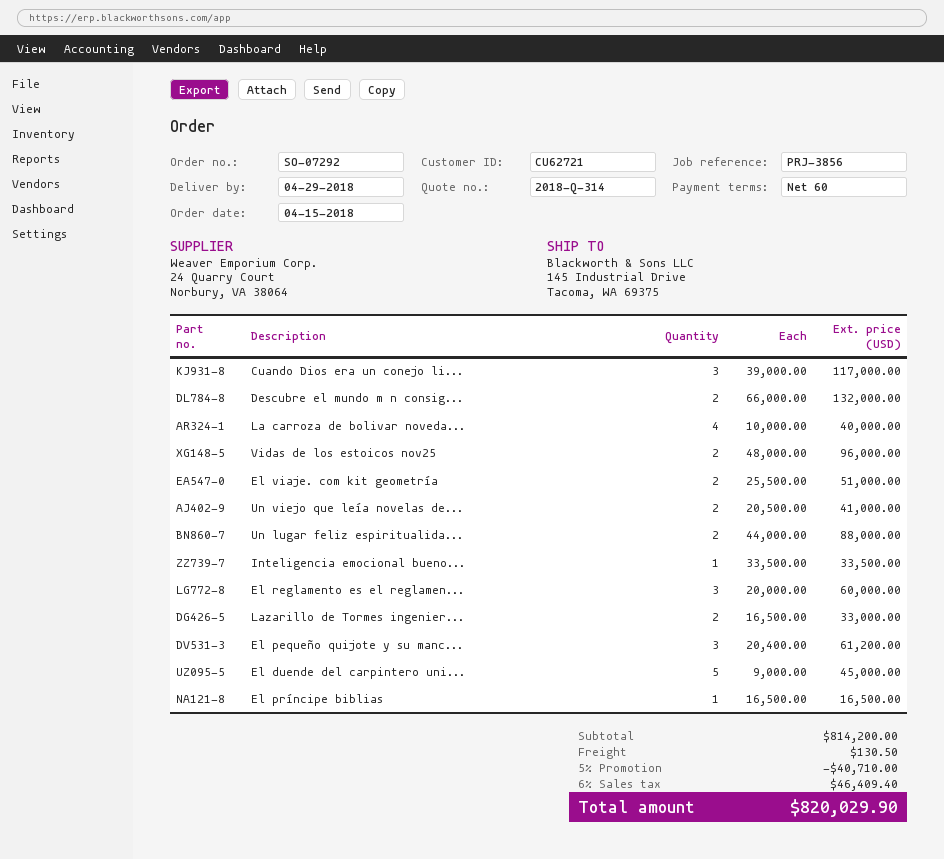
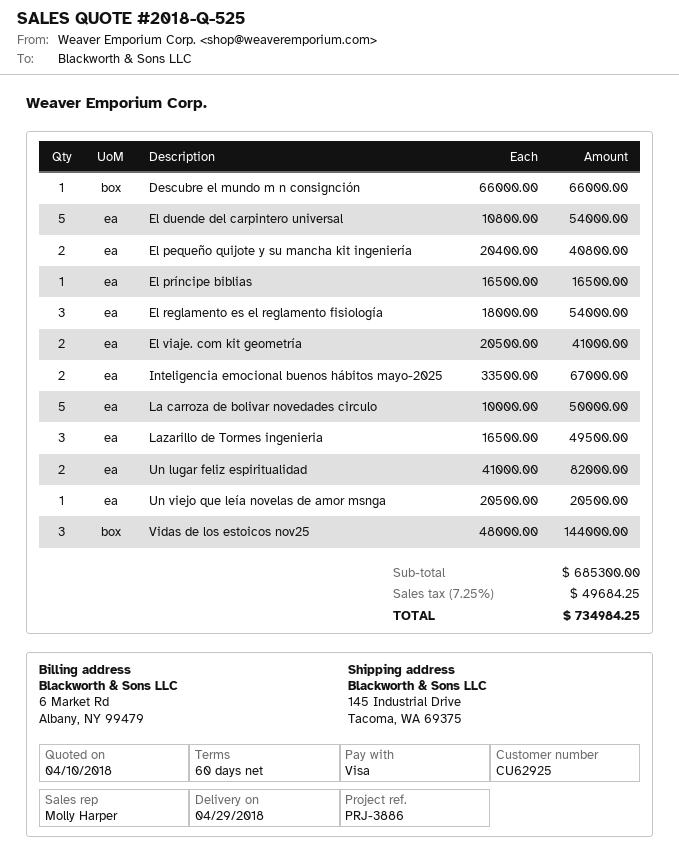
quote number: 2018-Q-314 -> 2018-Q-525
customer number: CU62721 -> CU62925
reference: PRJ-3856 -> PRJ-3886
Cuando Dios era un conejo li...: 3 x 39000.00 = 117000.00 -> none
Descubre el mundo m n consig...: 2 x 66000.00 = 132000.00 -> 1 x 66000.00 = 66000.00
La carroza de bolivar noveda...: 4 x 10000.00 = 40000.00 -> 5 x 10000.00 = 50000.00
Vidas de los estoicos nov25: 2 x 48000.00 = 96000.00 -> 3 x 48000.00 = 144000.00
El viaje. com kit geometría: 2 x 25500.00 = 51000.00 -> 2 x 20500.00 = 41000.00
Un viejo que leía novelas de...: 2 x 20500.00 = 41000.00 -> 1 x 20500.00 = 20500.00
Un lugar feliz espiritualida...: 2 x 44000.00 = 88000.00 -> 2 x 41000.00 = 82000.00
Inteligencia emocional bueno...: 1 x 33500.00 = 33500.00 -> 2 x 33500.00 = 67000.00
El reglamento es el reglamen...: 3 x 20000.00 = 60000.00 -> 3 x 18000.00 = 54000.00
Lazarillo de Tormes ingenier...: 2 x 16500.00 = 33000.00 -> 3 x 16500.00 = 49500.00
El pequeño quijote y su manc...: 3 x 20400.00 = 61200.00 -> 2 x 20400.00 = 40800.00
El duende del carpintero uni...: 5 x 9000.00 = 45000.00 -> 5 x 10800.00 = 54000.00
subtotal: 814200.00 -> 685300.00
discount: 5% = 40710.00 -> none
shipping: 130.50 -> none
tax: 6% = 46409.40 -> 7.25% = 49684.25
total: 820029.90 -> 734984.25

